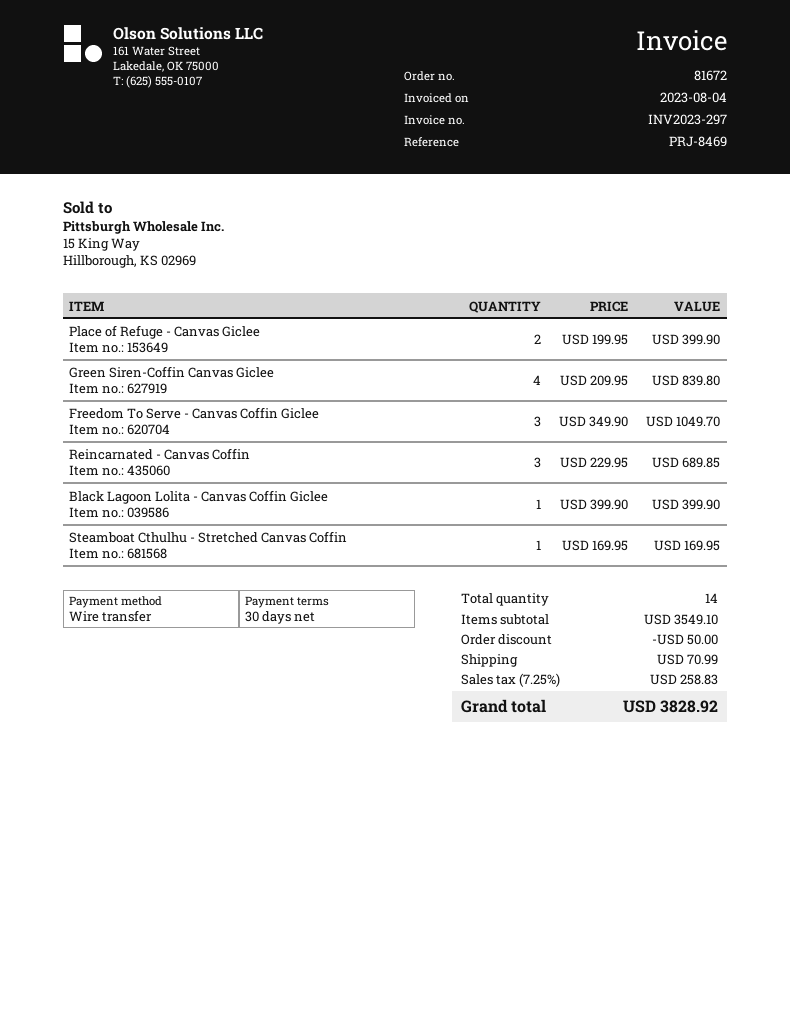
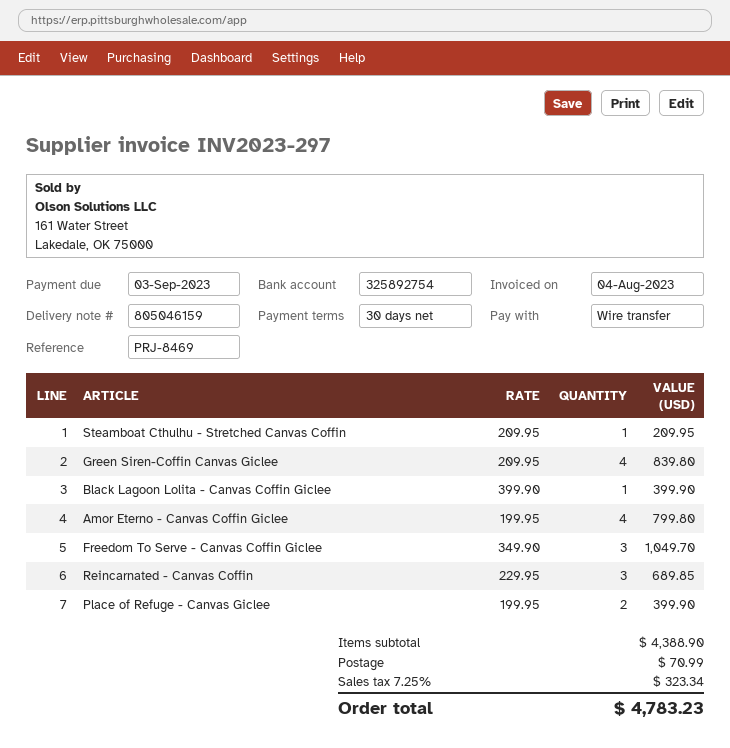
Steamboat Cthulhu - Stretched Canvas Coffin: 1 x 169.95 = 169.95 -> 1 x 209.95 = 209.95
Amor Eterno - Canvas Coffin Giclee: none -> 4 x 199.95 = 799.80
subtotal: 3549.10 -> 4388.90
discount: 50.00 -> none
tax: 7.25% = 258.83 -> 7.25% = 323.34
total: 3828.92 -> 4783.23

